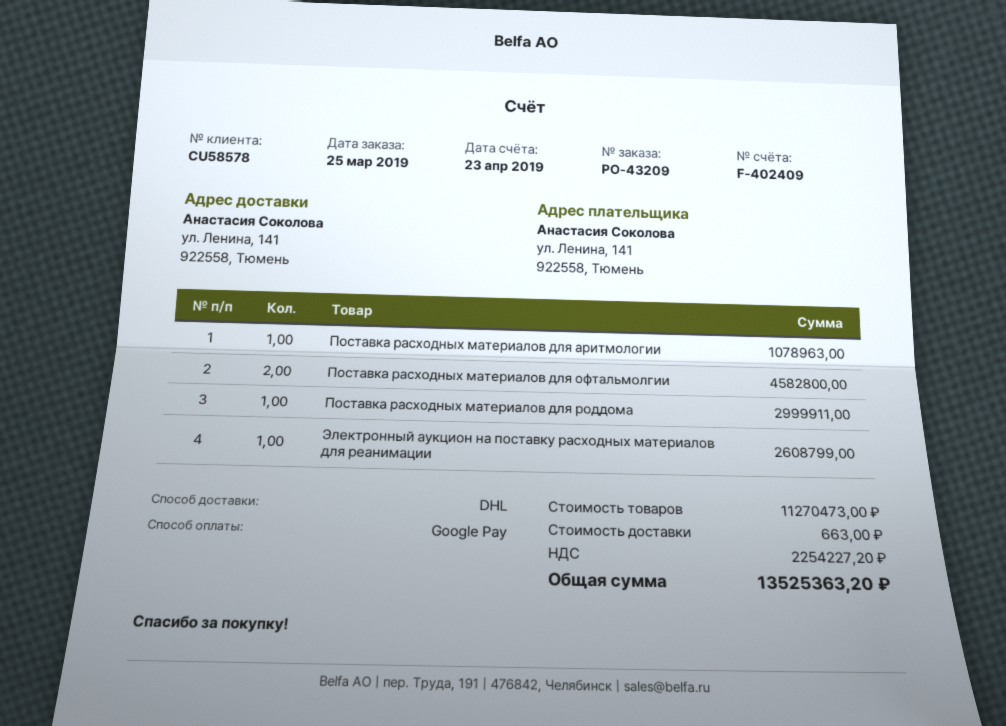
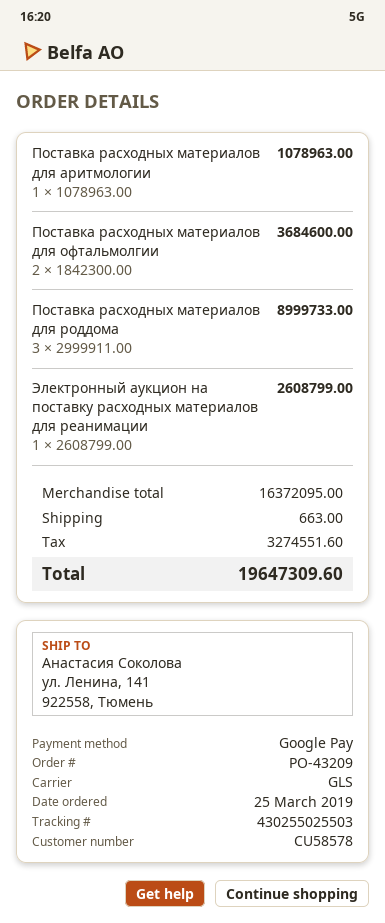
shipping method: DHL -> GLS
Поставка расходных материалов для офтальмолгии: 2 for 4582800.00 -> 2 for 3684600.00
Поставка расходных материалов для роддома: 1 for 2999911.00 -> 3 for 8999733.00
subtotal: 11270473.00 -> 16372095.00
tax: 2254227.20 -> 3274551.60
total: 13525363.20 -> 19647309.60

